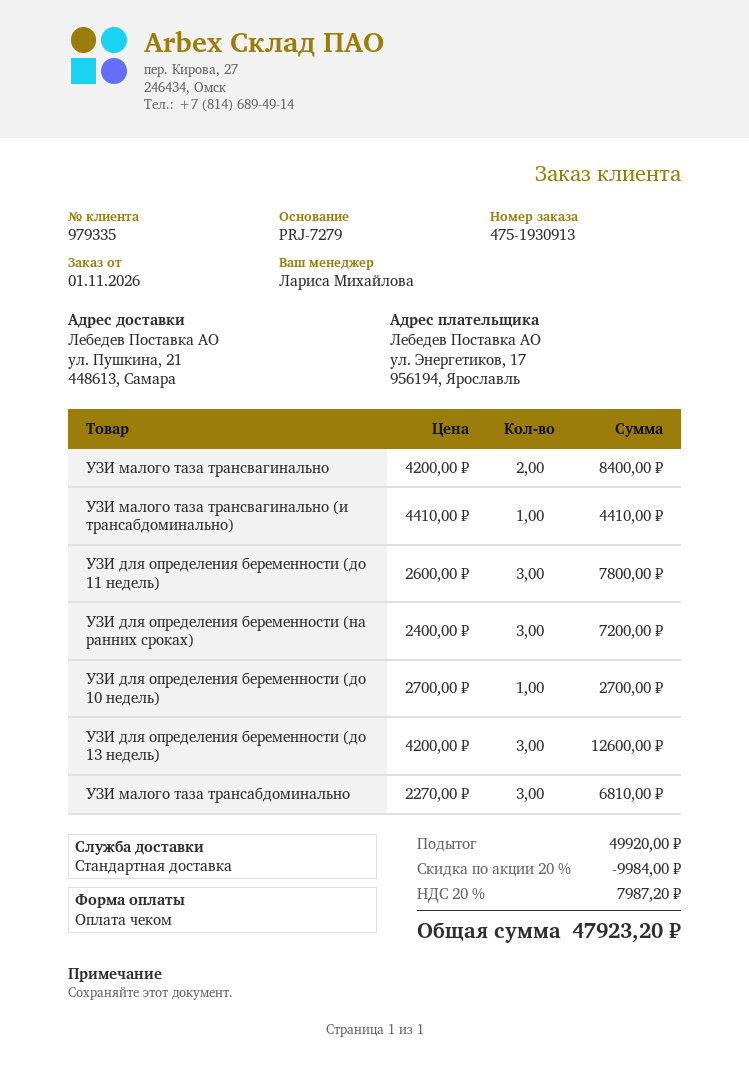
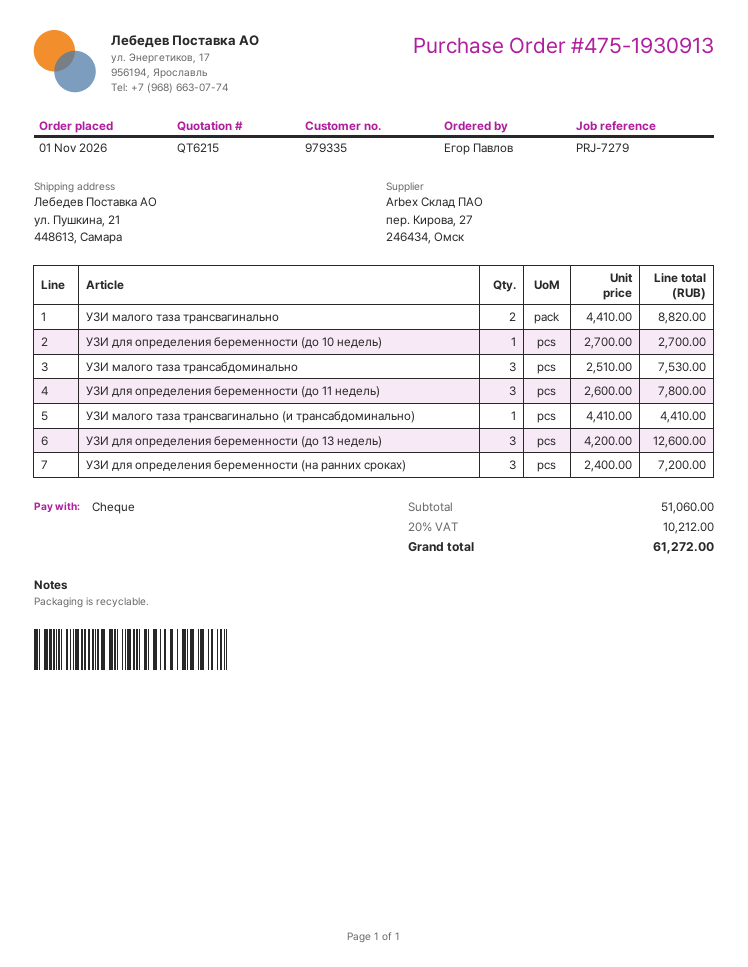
УЗИ малого таза трансвагинально: 2 x 4200.00 = 8400.00 -> 2 x 4410.00 = 8820.00
УЗИ малого таза трансабдоминально: 3 x 2270.00 = 6810.00 -> 3 x 2510.00 = 7530.00
subtotal: 49920.00 -> 51060.00
discount: 20% = 9984.00 -> none
tax: 20% = 7987.20 -> 20% = 10212.00
total: 47923.20 -> 61272.00

